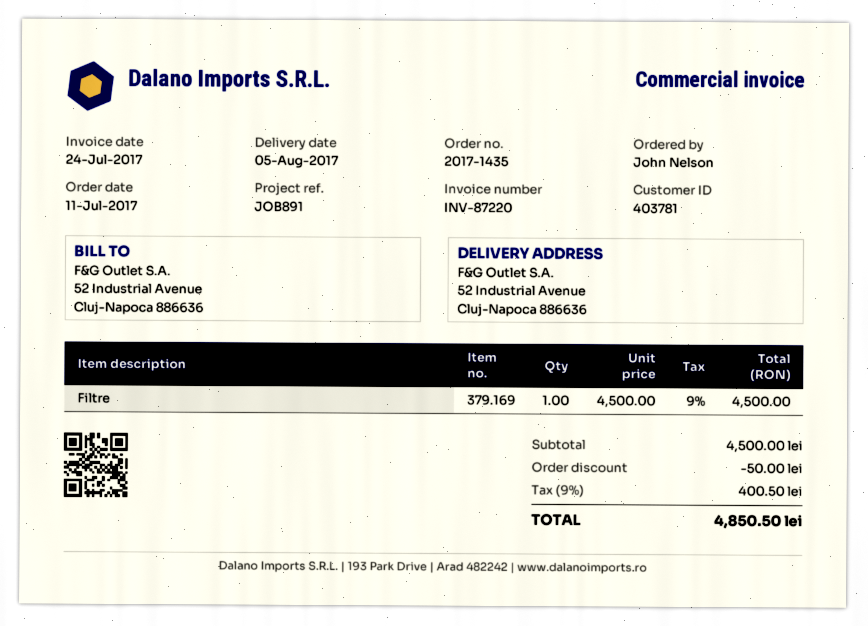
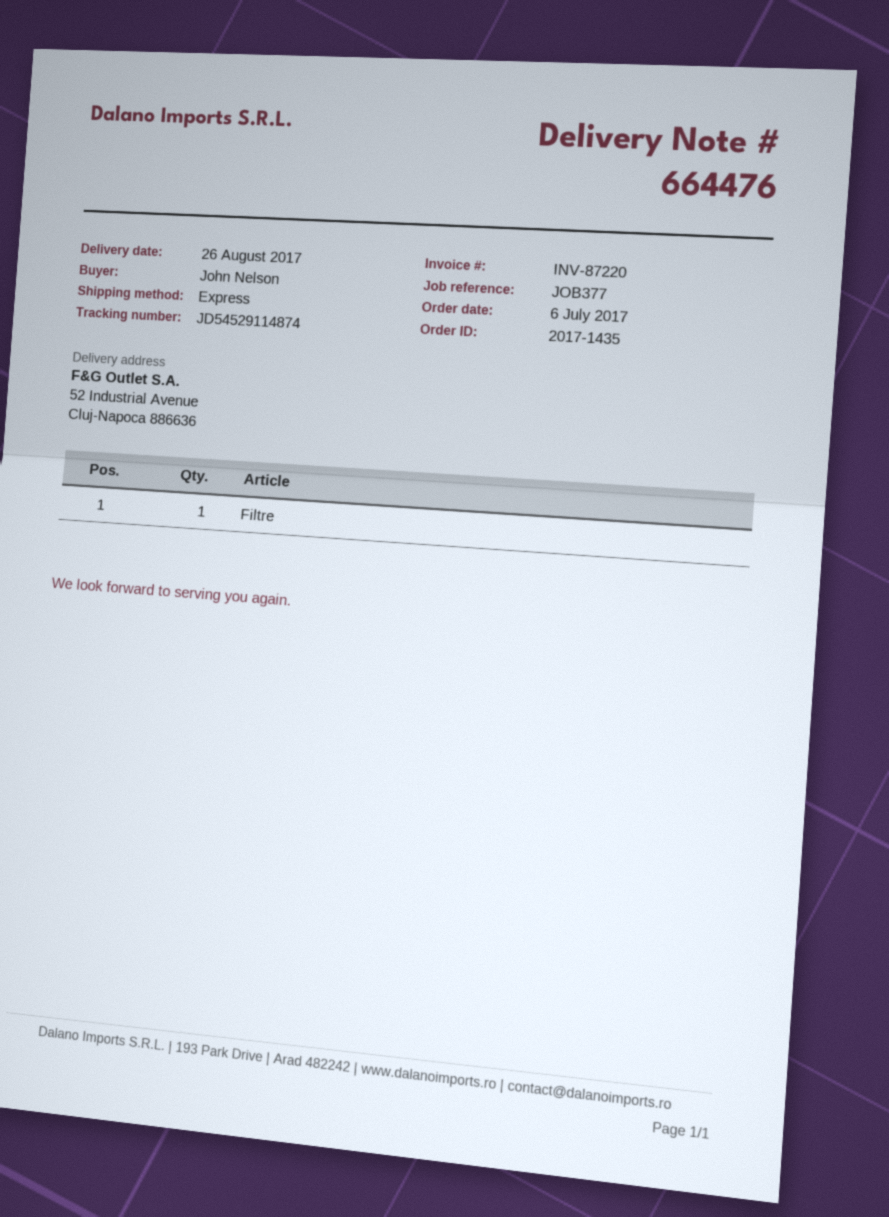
order date: 2017-07-11 -> 2017-07-06
delivery date: 2017-08-05 -> 2017-08-26
reference: JOB891 -> JOB377

